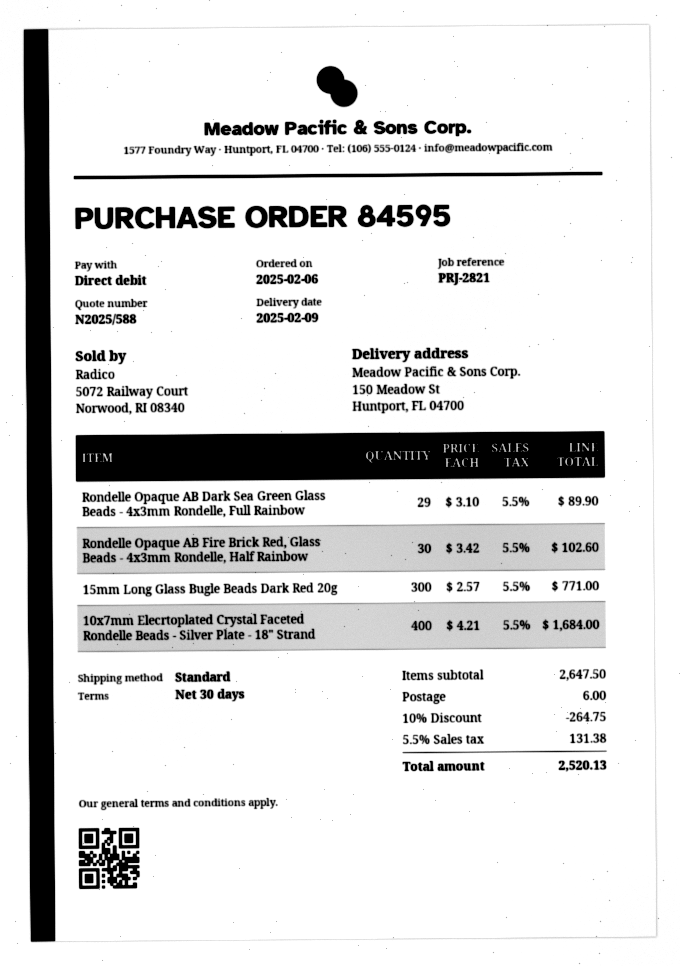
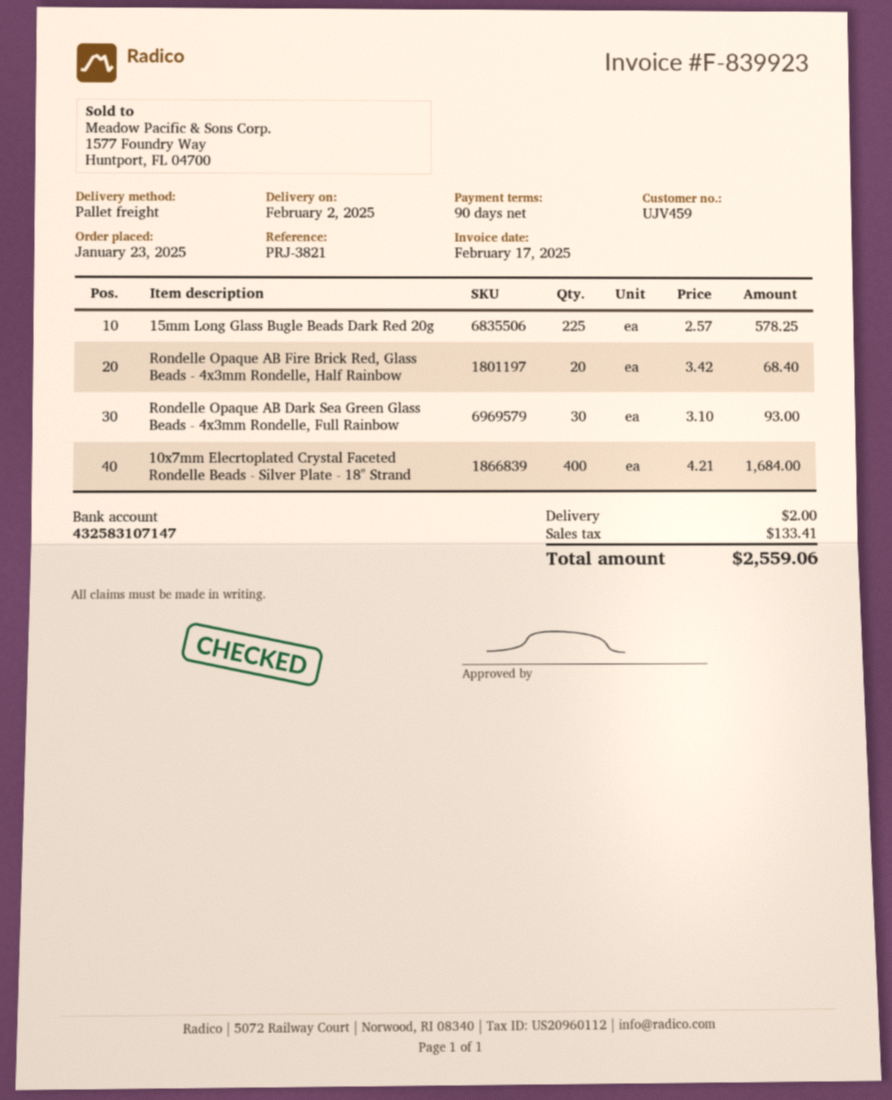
order date: 2025-02-06 -> 2025-01-23
delivery date: 2025-02-09 -> 2025-02-02
payment terms: 30 days -> 90 days
reference: PRJ-2821 -> PRJ-3821
shipping method: standard -> pallet freight
Rondelle Opaque AB Dark Sea Green Glass Beads - 4x3mm Rondelle, Full Rainbow: 29 x 3.10 = 89.90 -> 30 x 3.10 = 93.00
Rondelle Opaque AB Fire Brick Red, Glass Beads - 4x3mm Rondelle, Half Rainbow: 30 x 3.42 = 102.60 -> 20 x 3.42 = 68.40
15mm Long Glass Bugle Beads Dark Red 20g: 300 x 2.57 = 771.00 -> 225 x 2.57 = 578.25
discount: 10% = 264.75 -> none
shipping: 6.00 -> 2.00
tax: 131.38 -> 133.41
total: 2520.13 -> 2559.06

